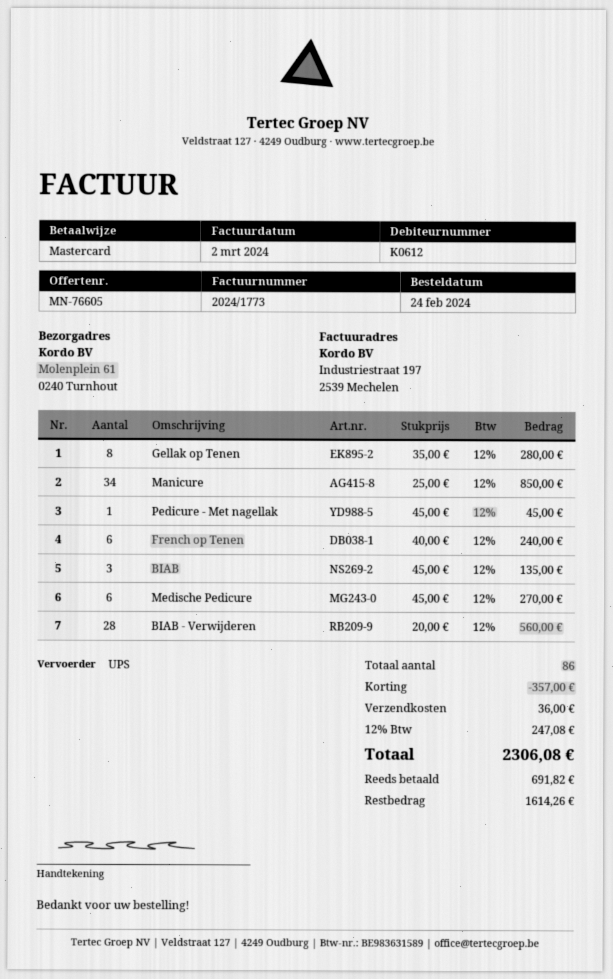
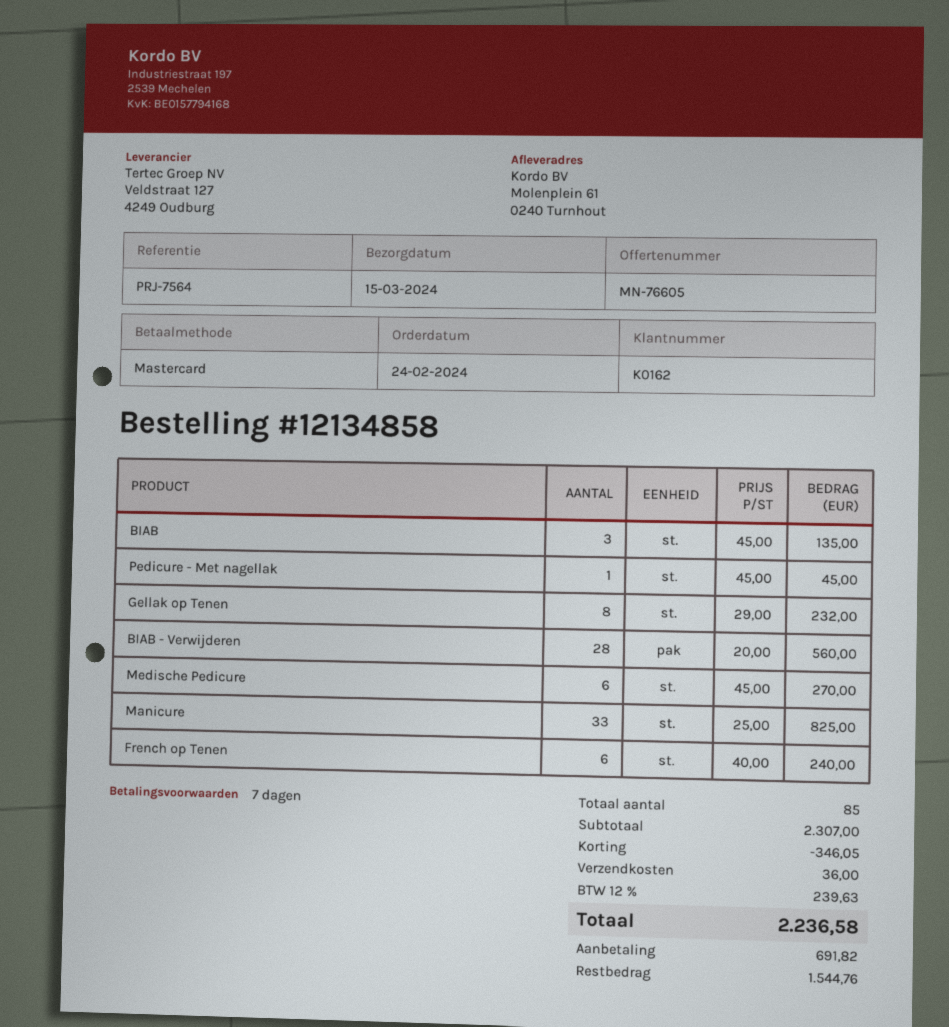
customer number: K0612 -> K0162
Gellak op Tenen: 8 x 35.00 = 280.00 -> 8 x 29.00 = 232.00
Manicure: 34 x 25.00 = 850.00 -> 33 x 25.00 = 825.00
total quantity: 86 -> 85
discount: 357.00 -> 346.05
tax: 12% = 247.08 -> 12% = 239.63
total: 2306.08 -> 2236.58
balance: 1614.26 -> 1544.76

